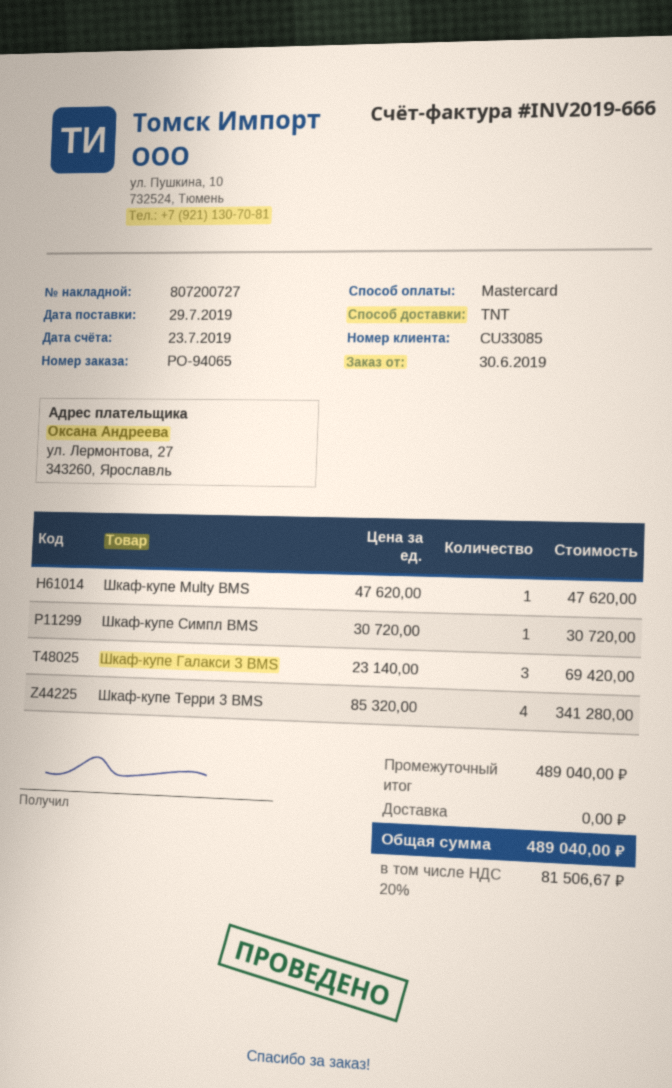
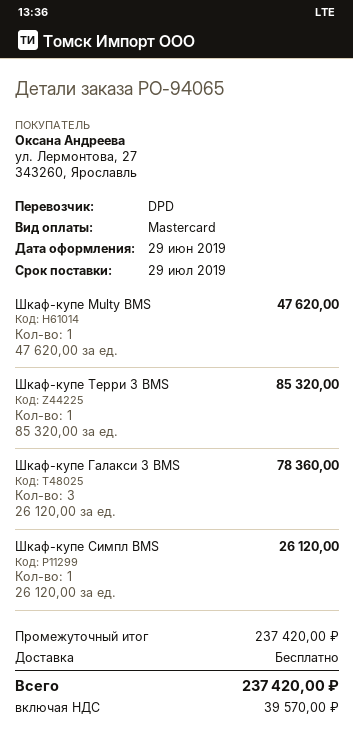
order date: 2019-06-30 -> 2019-06-29
shipping method: TNT -> DPD
Шкаф-купе Симпл BMS: 1 x 30720.00 = 30720.00 -> 1 x 26120.00 = 26120.00
Шкаф-купе Галакси 3 BMS: 3 x 23140.00 = 69420.00 -> 3 x 26120.00 = 78360.00
Шкаф-купе Терри 3 BMS: 4 x 85320.00 = 341280.00 -> 1 x 85320.00 = 85320.00
subtotal: 489040.00 -> 237420.00
tax: 81506.67 -> 39570.00
total: 489040.00 -> 237420.00

